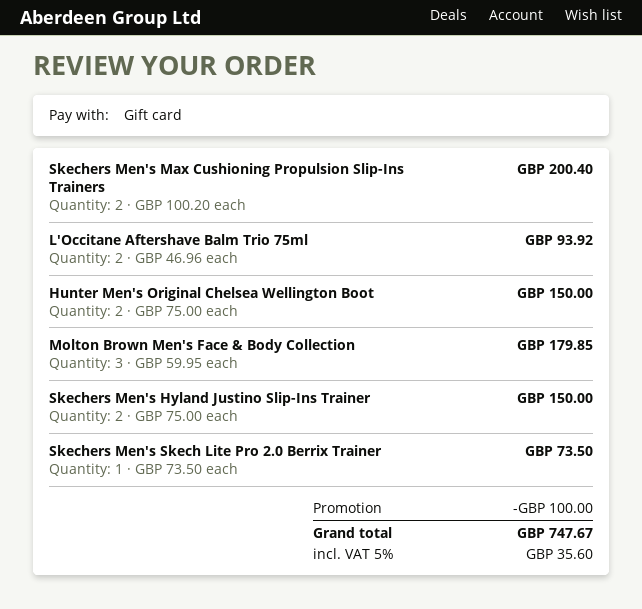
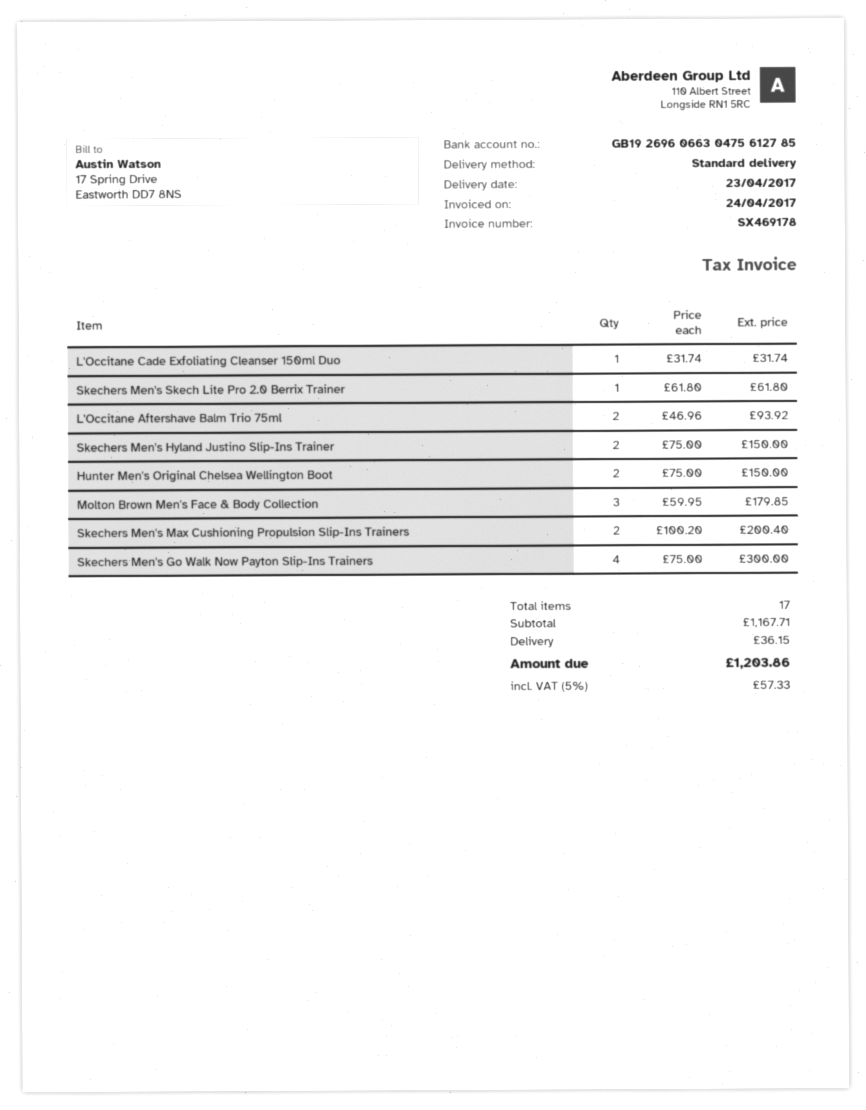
Skechers Men's Skech Lite Pro 2.0 Berrix Trainer: 1 x 73.50 = 73.50 -> 1 x 61.80 = 61.80
L'Occitane Cade Exfoliating Cleanser 150ml Duo: none -> 1 x 31.74 = 31.74
Skechers Men's Go Walk Now Payton Slip-Ins Trainers: none -> 4 x 75.00 = 300.00
discount: 100.00 -> none
shipping: none -> 36.15
tax: 5% = 35.60 -> 5% = 57.33
total: 747.67 -> 1203.86

